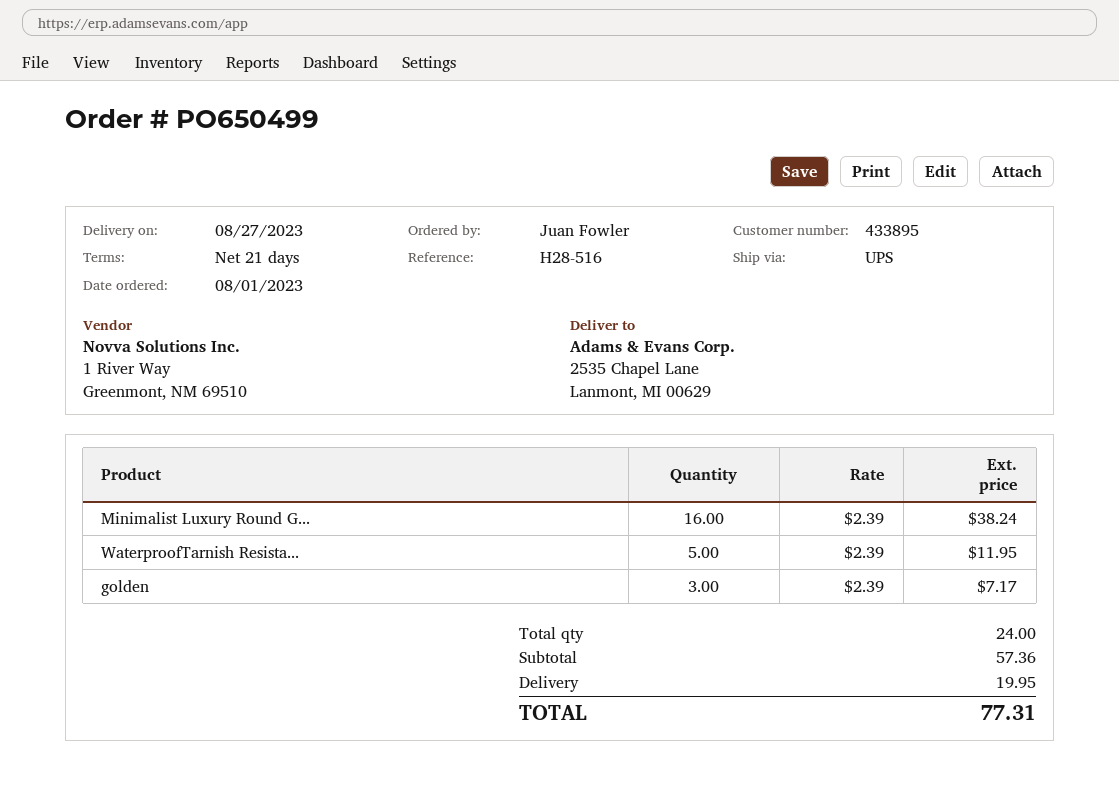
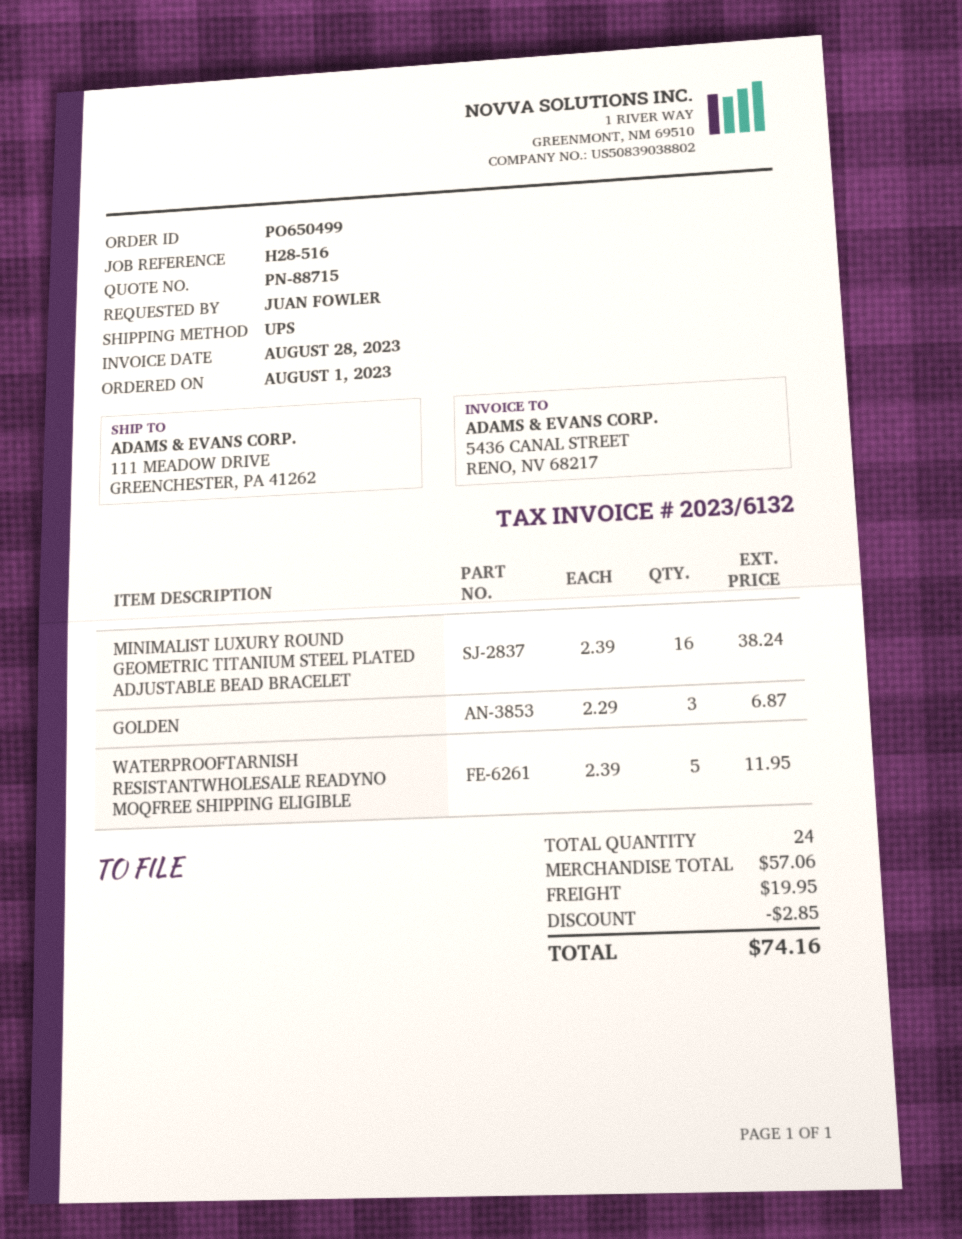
ship to: 2535 Chapel Lane, Lanmont, MI 00629 -> 111 MEADOW DRIVE, GREENCHESTER, PA 41262
golden: 3 x 2.39 = 7.17 -> 3 x 2.29 = 6.87
subtotal: 57.36 -> 57.06
discount: none -> 2.85
total: 77.31 -> 74.16

